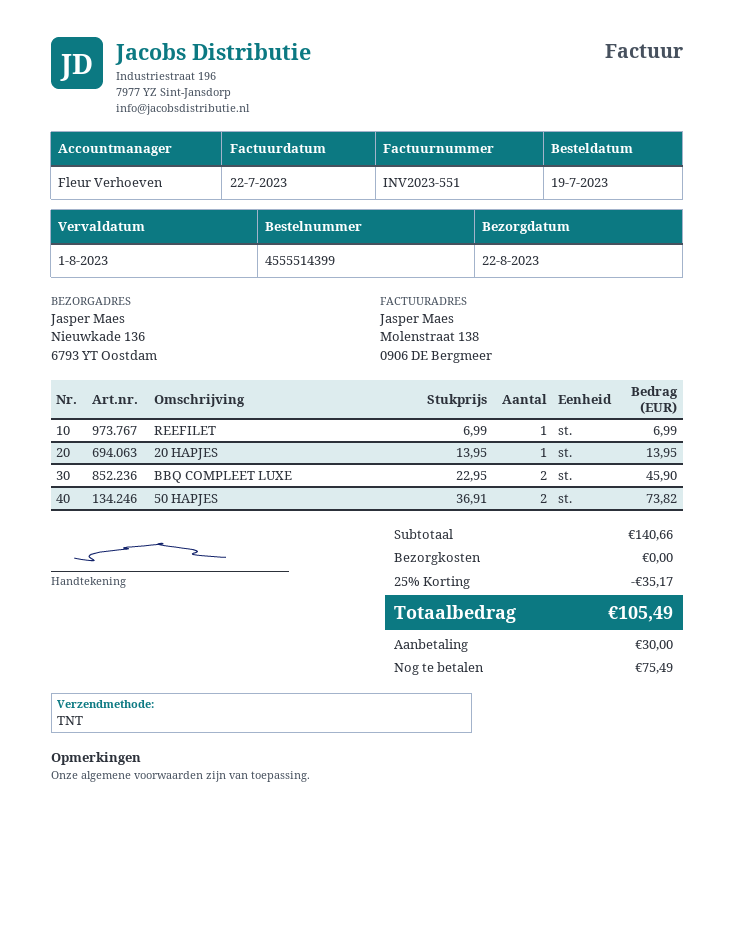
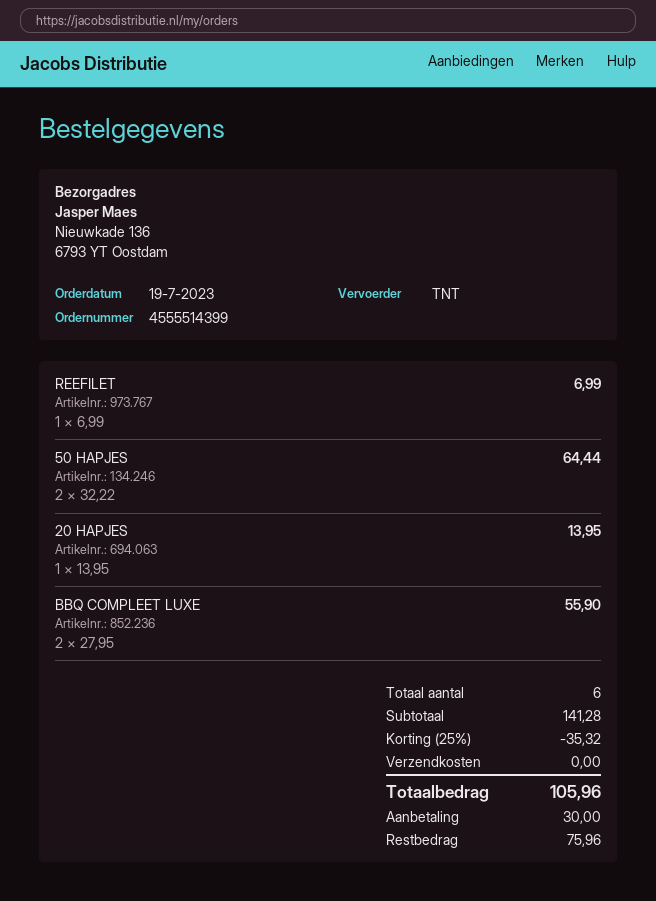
BBQ COMPLEET LUXE: 2 x 22.95 = 45.90 -> 2 x 27.95 = 55.90
50 HAPJES: 2 x 36.91 = 73.82 -> 2 x 32.22 = 64.44
subtotal: 140.66 -> 141.28
discount: 25% = 35.17 -> 25% = 35.32
total: 105.49 -> 105.96
balance: 75.49 -> 75.96

